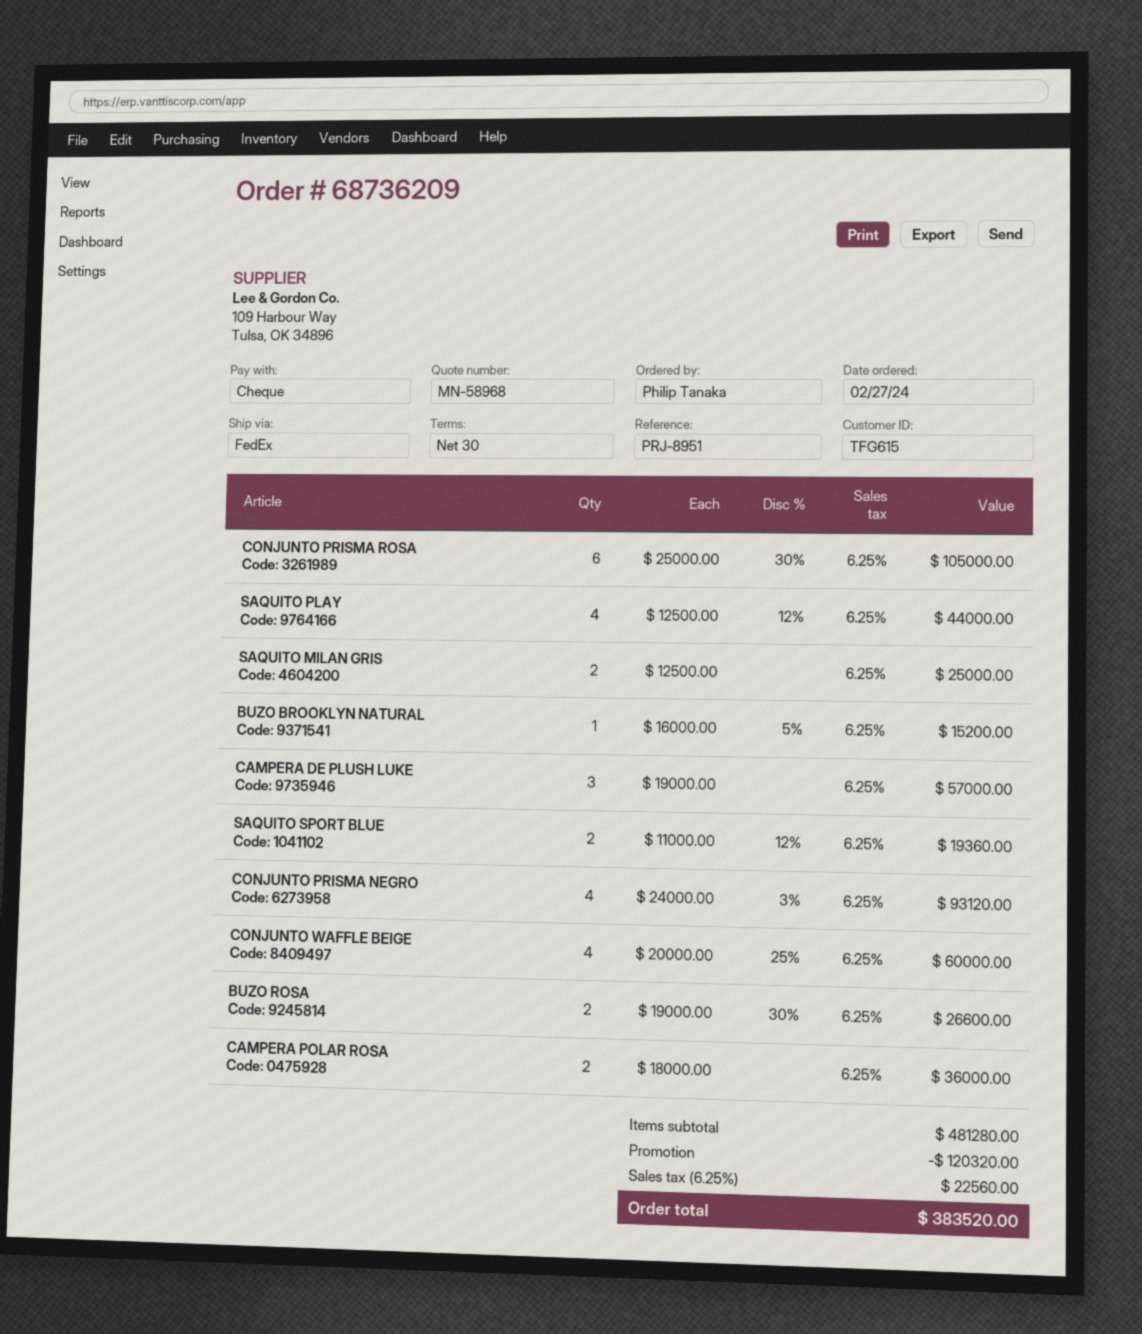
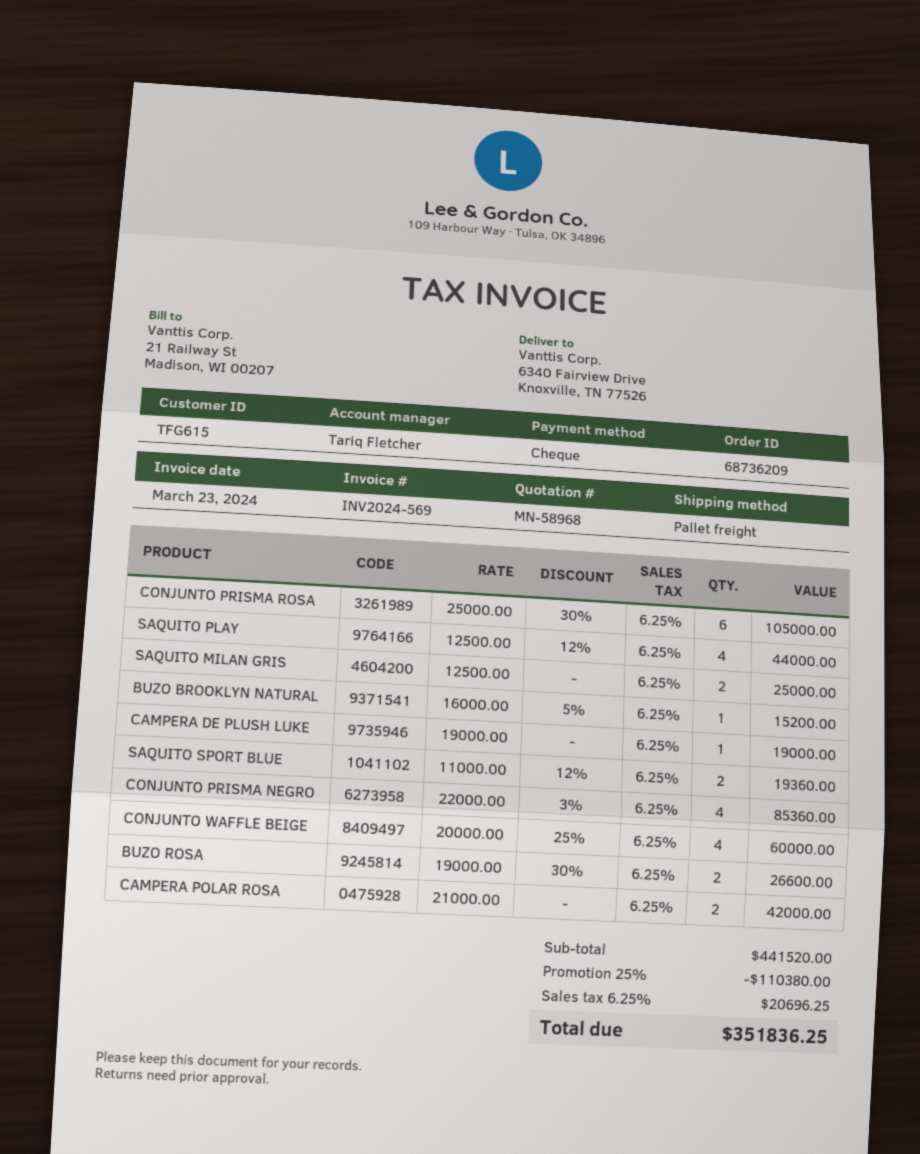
shipping method: FedEx -> pallet freight
CAMPERA DE PLUSH LUKE: 3 x 19000.00 = 57000.00 -> 1 x 19000.00 = 19000.00
CONJUNTO PRISMA NEGRO: 4 x 24000.00 - 3% = 93120.00 -> 4 x 22000.00 - 3% = 85360.00
CAMPERA POLAR ROSA: 2 x 18000.00 = 36000.00 -> 2 x 21000.00 = 42000.00
subtotal: 481280.00 -> 441520.00
discount: 120320.00 -> 110380.00
tax: 6.25% = 22560.00 -> 6.25% = 20696.25
total: 383520.00 -> 351836.25

